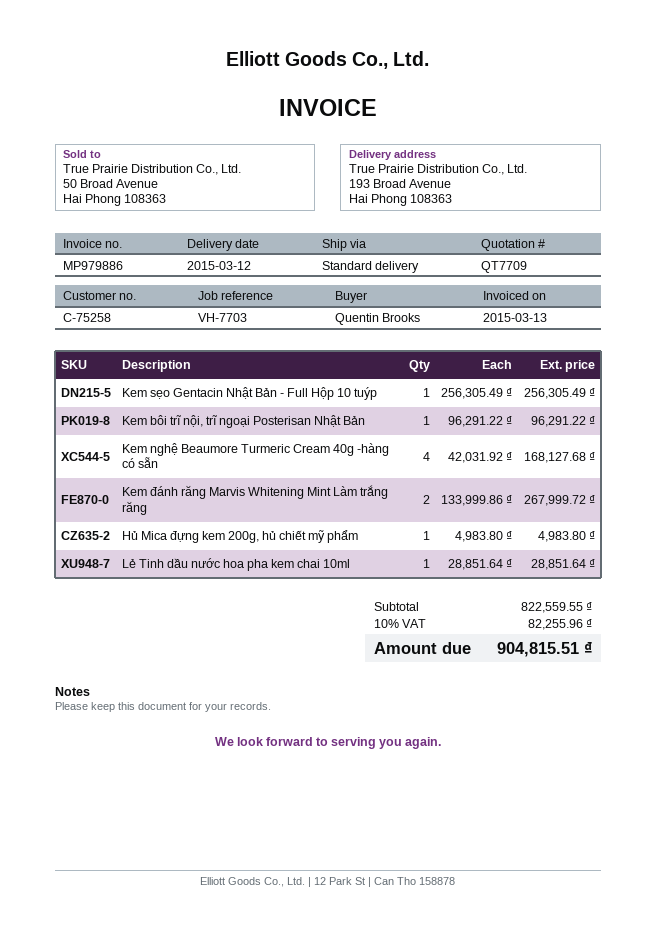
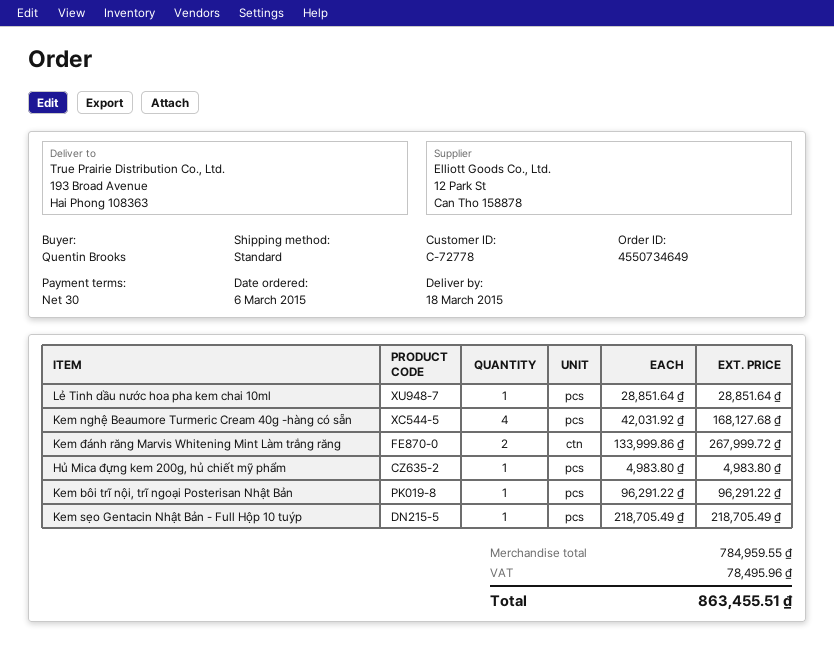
delivery date: 2015-03-12 -> 2015-03-18
customer number: C-75258 -> C-72778
Kem sẹo Gentacin Nhật Bản - Full Hộp 10 tuýp: 1 x 256305.49 = 256305.49 -> 1 x 218705.49 = 218705.49
subtotal: 822559.55 -> 784959.55
tax: 82255.96 -> 78495.96
total: 904815.51 -> 863455.51

